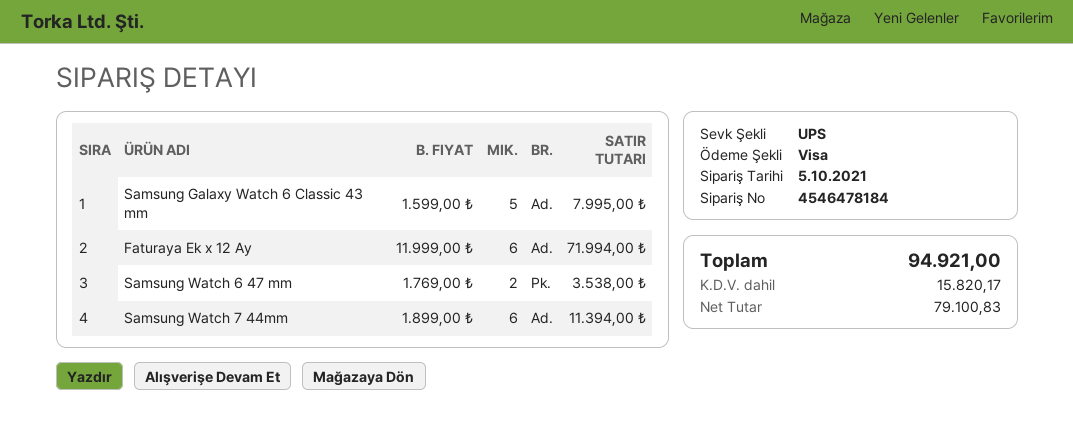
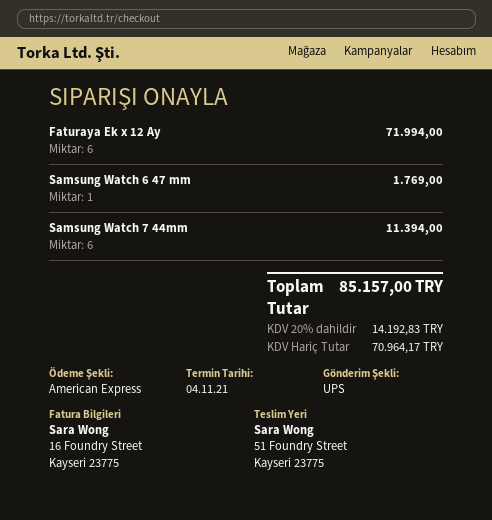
payment method: Visa -> American Express
Samsung Galaxy Watch 6 Classic 43 mm: 5 for 7995.00 -> none
Samsung Watch 6 47 mm: 2 for 3538.00 -> 1 for 1769.00
net: 79100.83 -> 70964.17
tax: 15820.17 -> 14192.83
total: 94921.00 -> 85157.00

